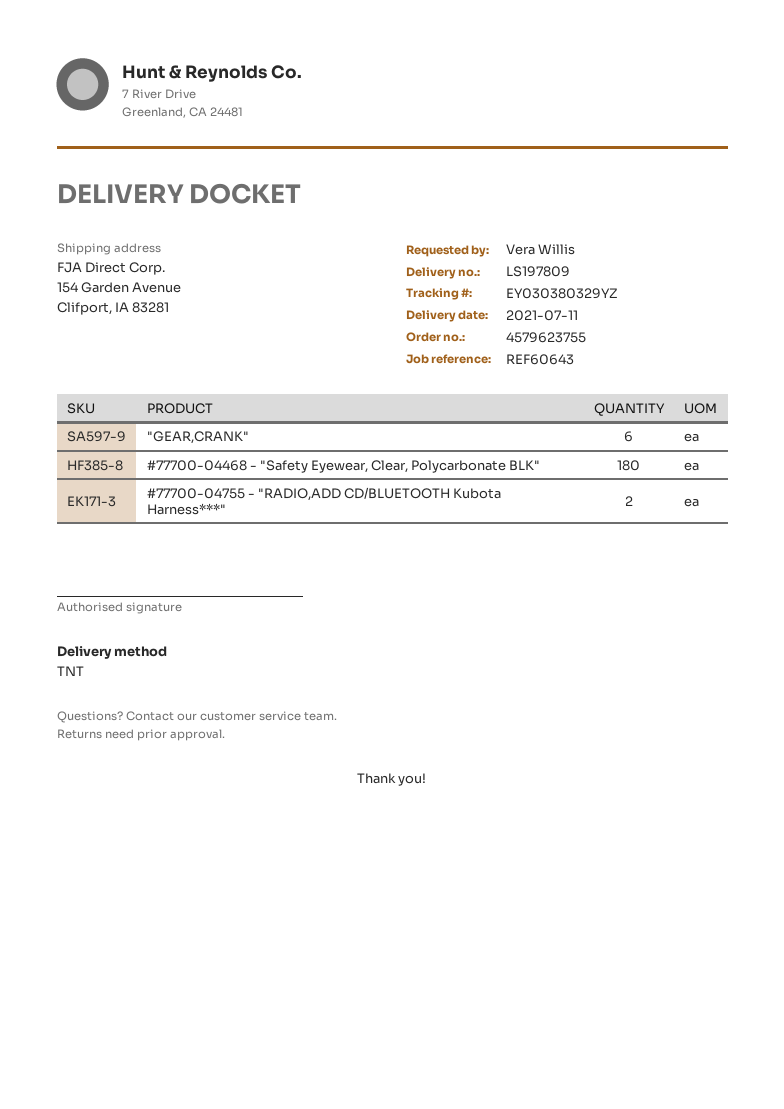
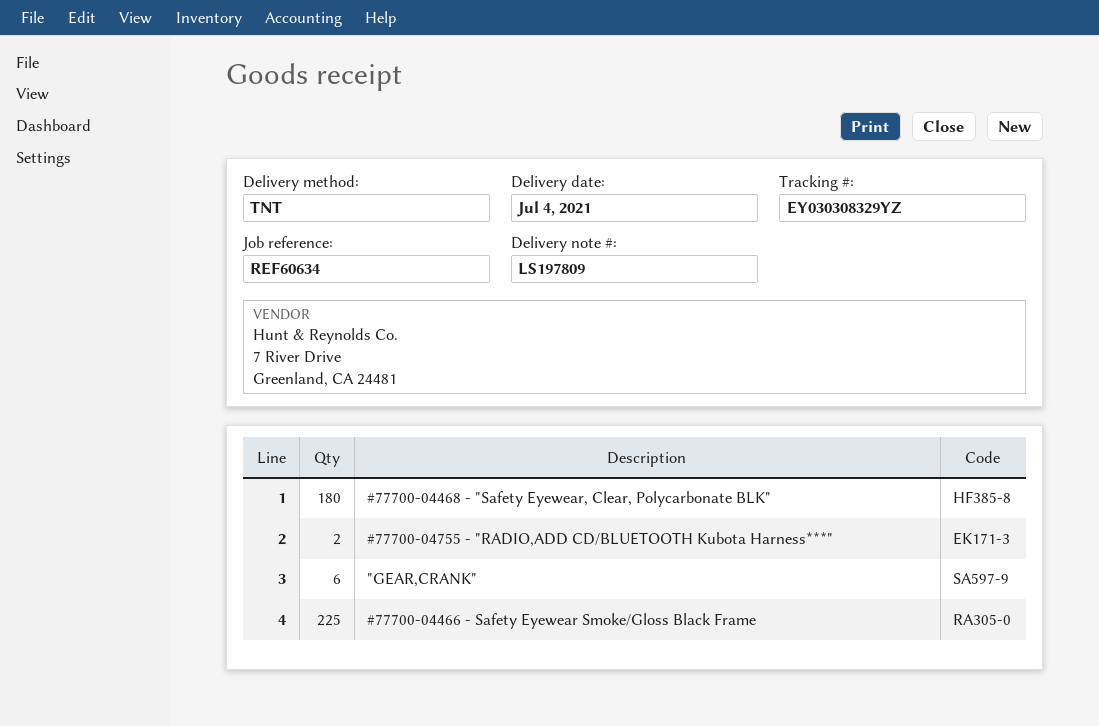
delivery date: 2021-07-11 -> 2021-07-04
reference: REF60643 -> REF60634
tracking number: EY030380329YZ -> EY030308329YZ
#77700-04466 - Safety Eyewear Smoke/Gloss Black Frame: none -> 225

